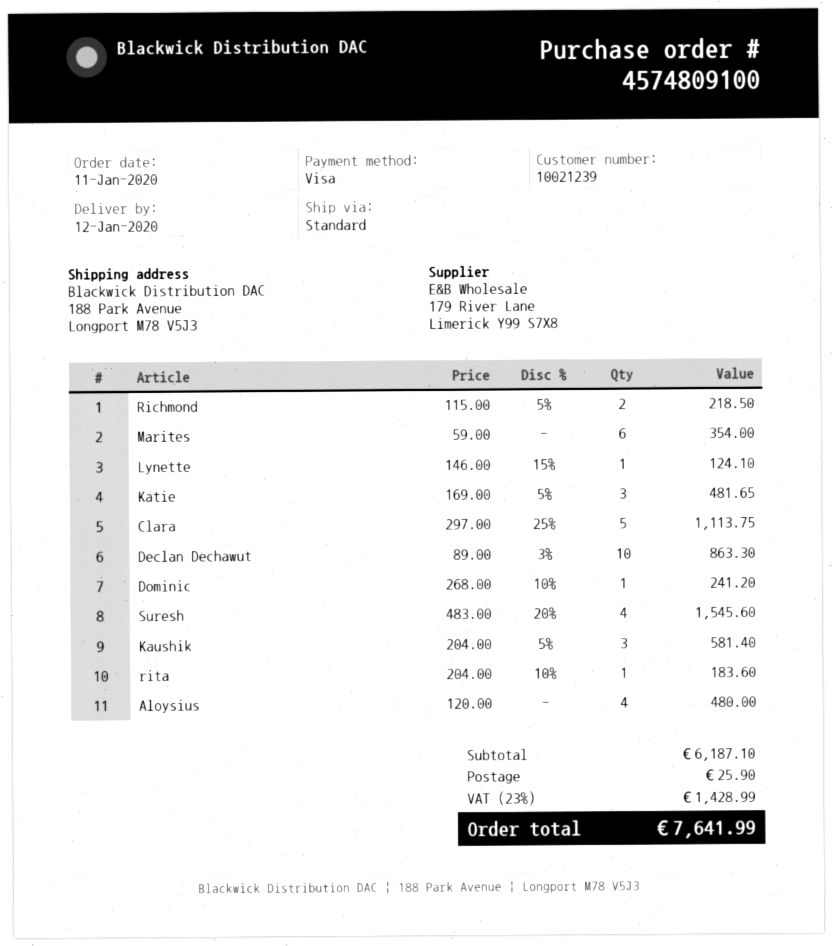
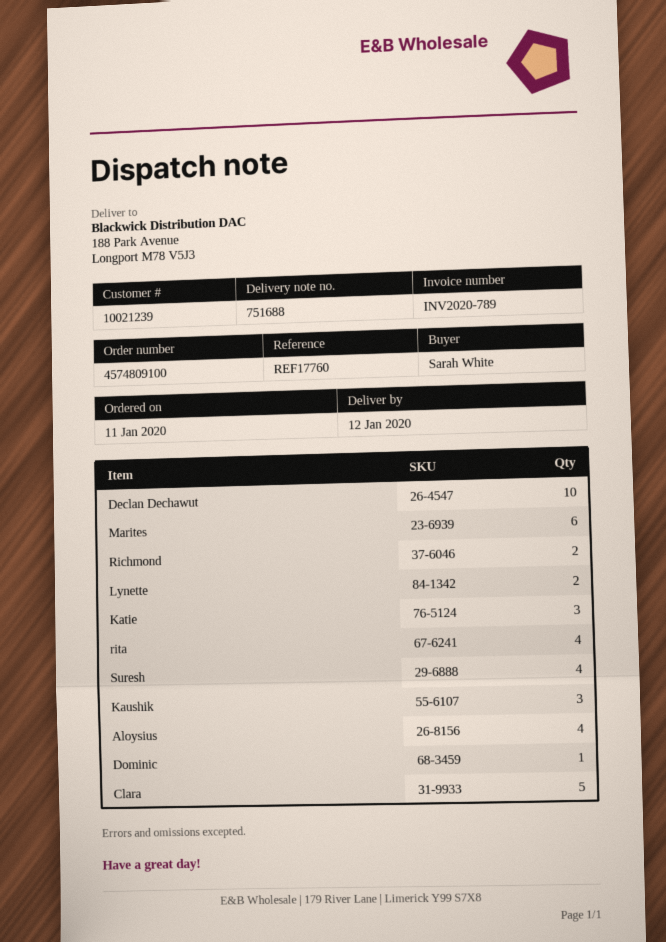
Lynette: 1 -> 2
rita: 1 -> 4

